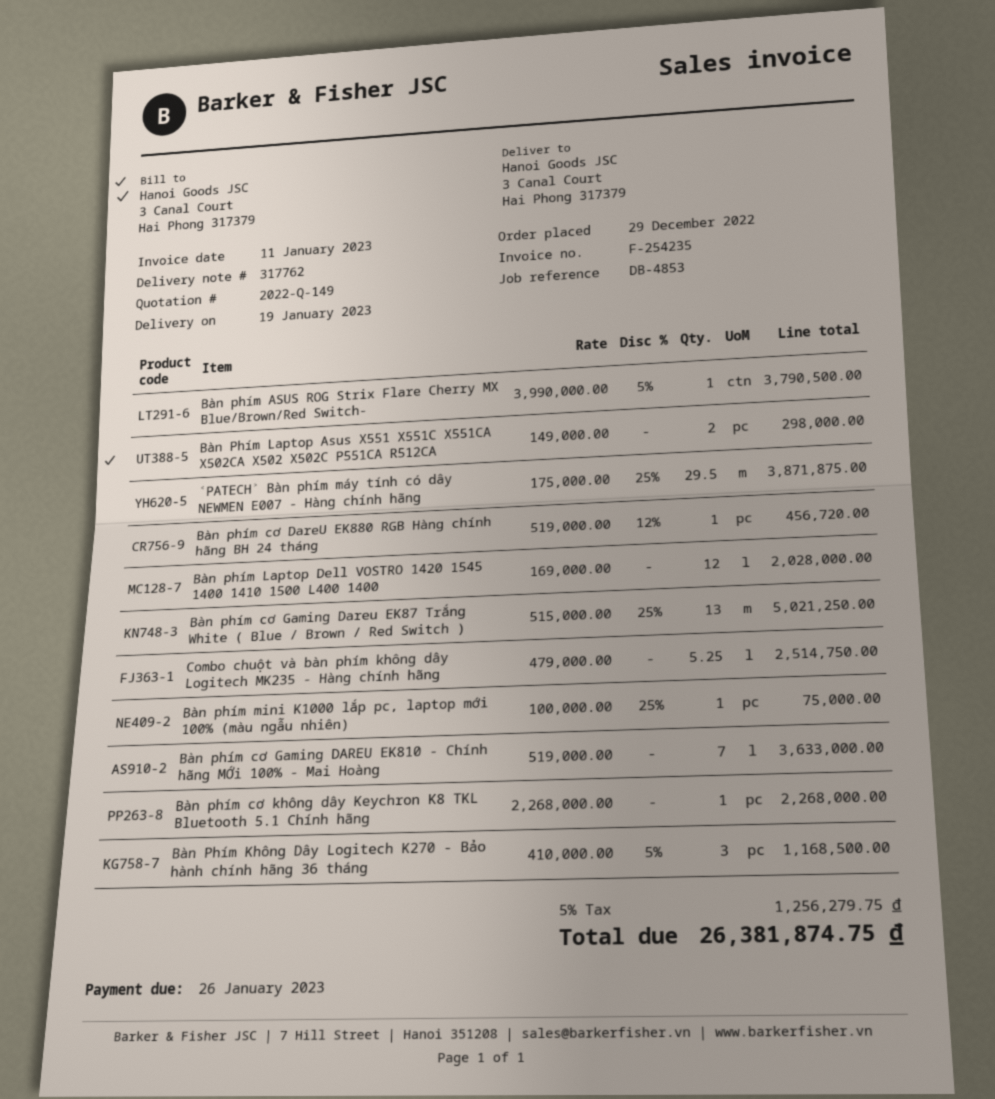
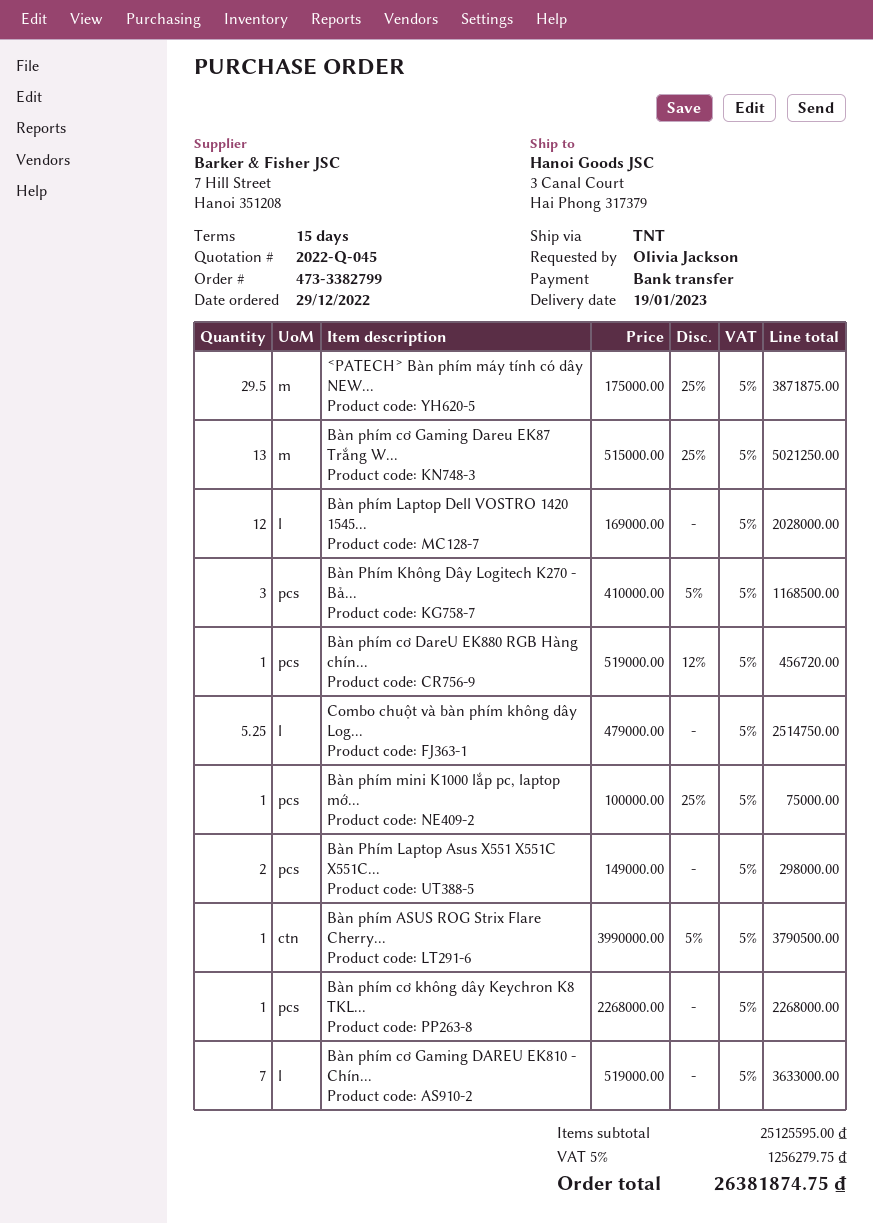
quote number: 2022-Q-149 -> 2022-Q-045

